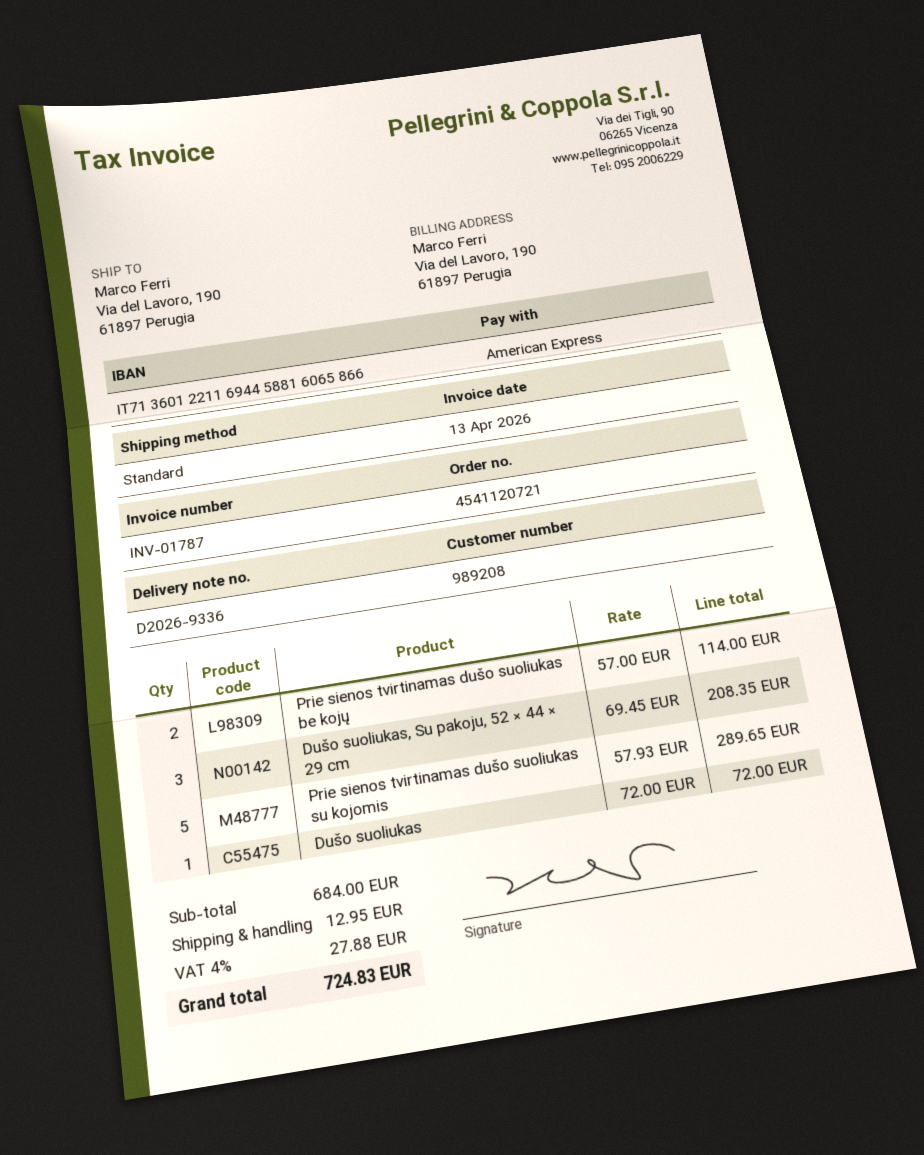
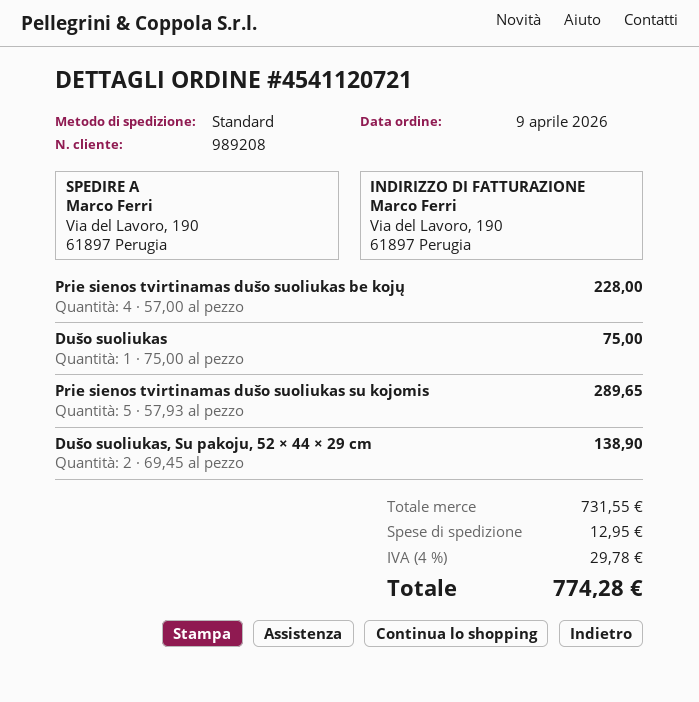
Prie sienos tvirtinamas dušo suoliukas be kojų: 2 x 57.00 = 114.00 -> 4 x 57.00 = 228.00
Dušo suoliukas, Su pakoju, 52 × 44 × 29 cm: 3 x 69.45 = 208.35 -> 2 x 69.45 = 138.90
Dušo suoliukas: 1 x 72.00 = 72.00 -> 1 x 75.00 = 75.00
subtotal: 684.00 -> 731.55
tax: 4% = 27.88 -> 4% = 29.78
total: 724.83 -> 774.28

